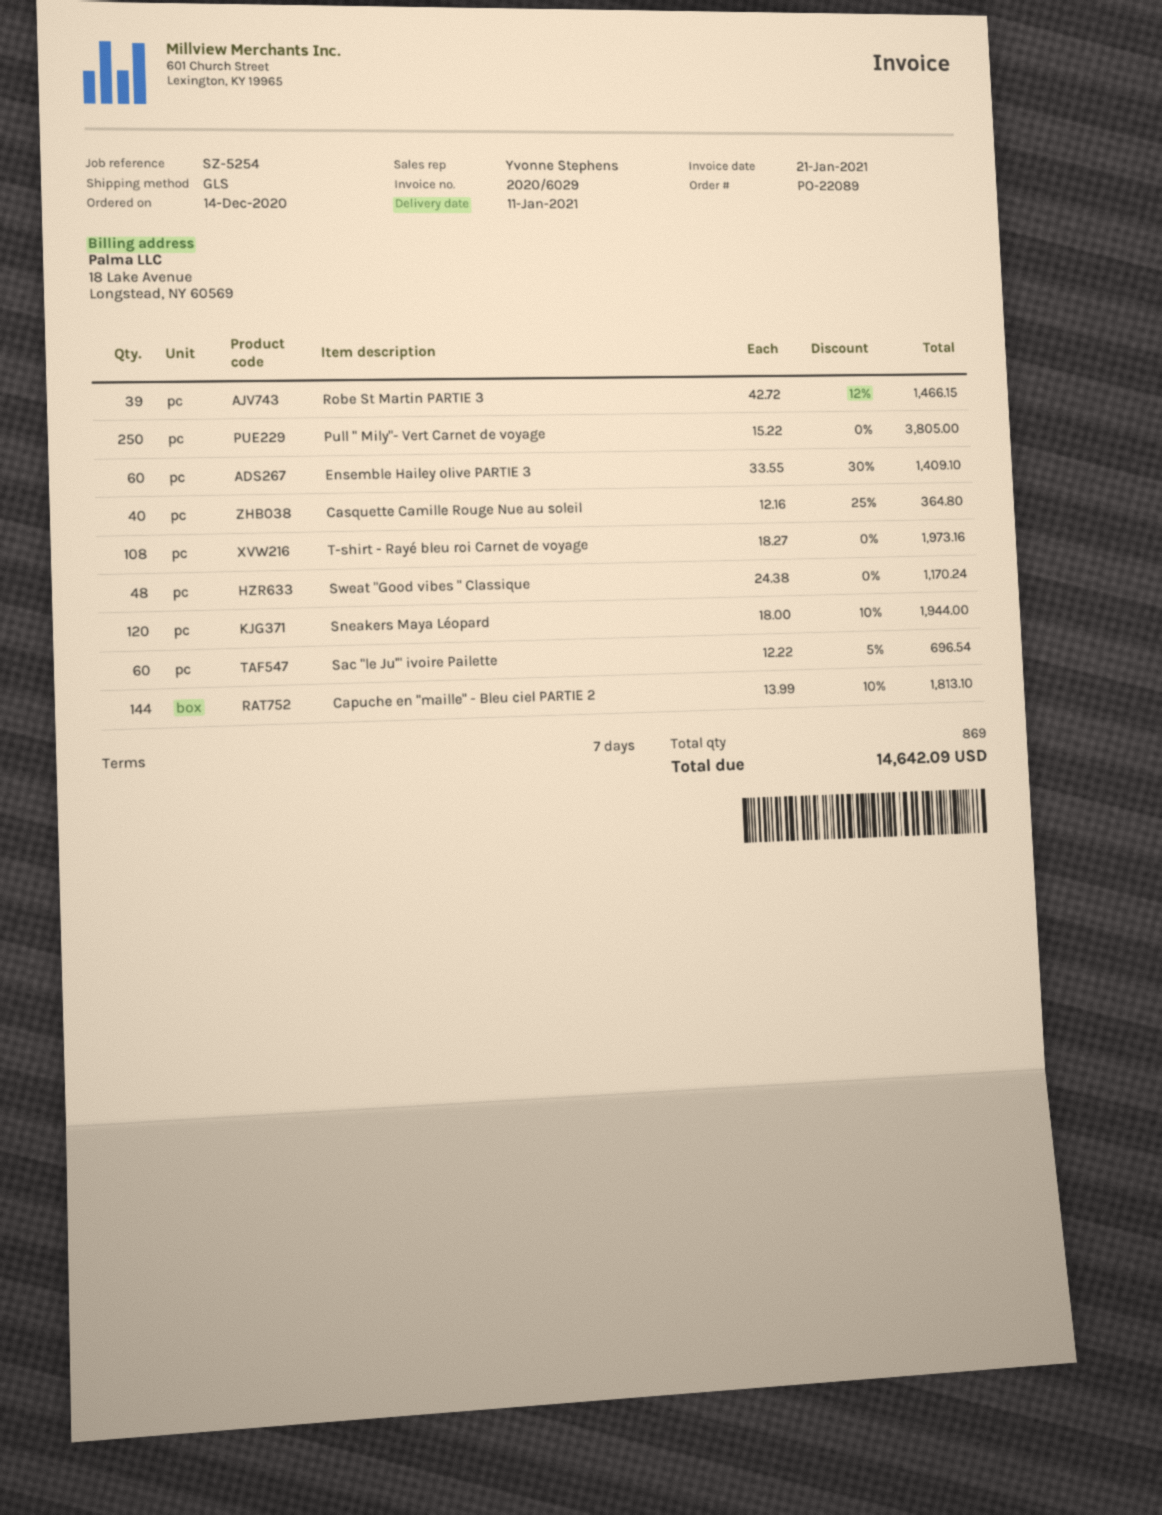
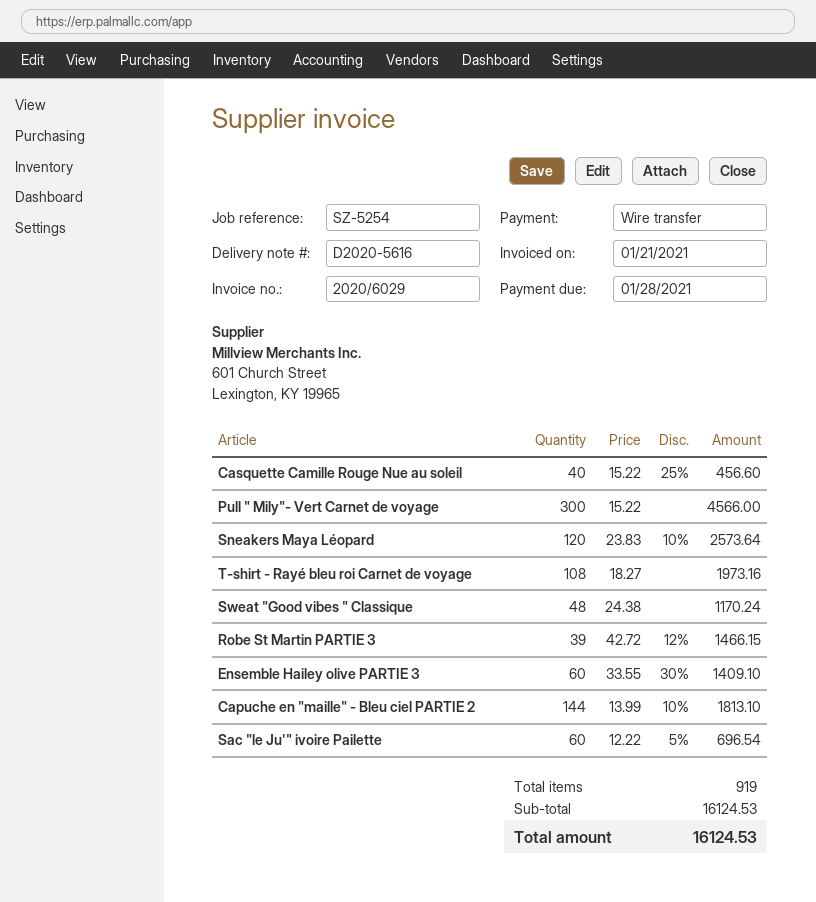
Pull " Mily"- Vert Carnet de voyage: 250 x 15.22 = 3805.00 -> 300 x 15.22 = 4566.00
Casquette Camille Rouge Nue au soleil: 40 x 12.16 - 25% = 364.80 -> 40 x 15.22 - 25% = 456.60
Sneakers Maya Léopard: 120 x 18.00 - 10% = 1944.00 -> 120 x 23.83 - 10% = 2573.64
total quantity: 869 -> 919
total: 14642.09 -> 16124.53

